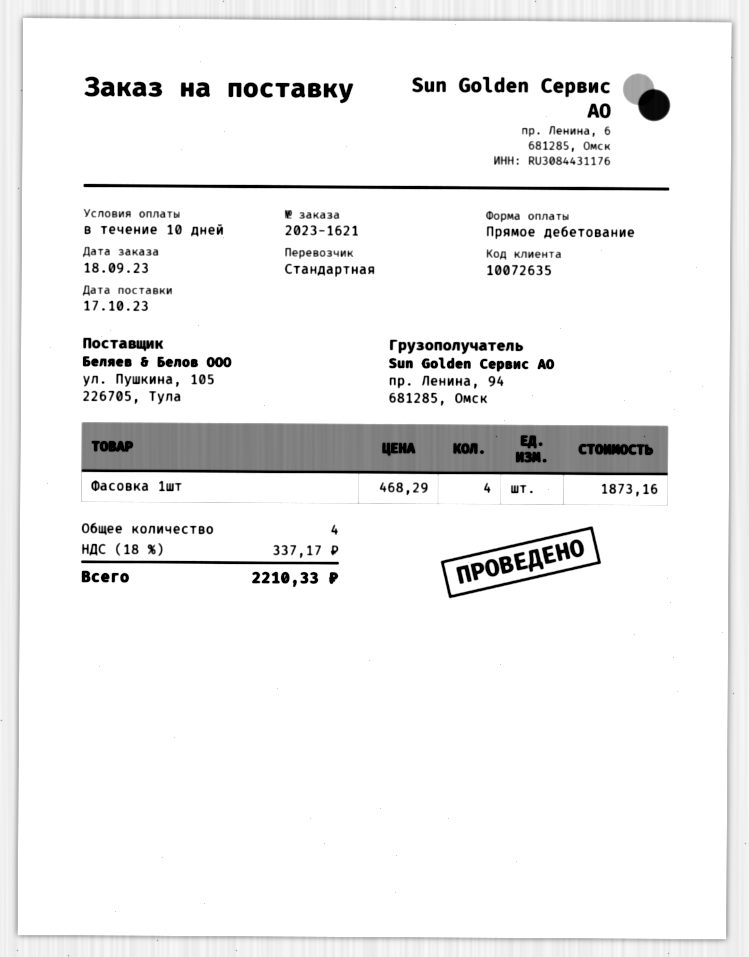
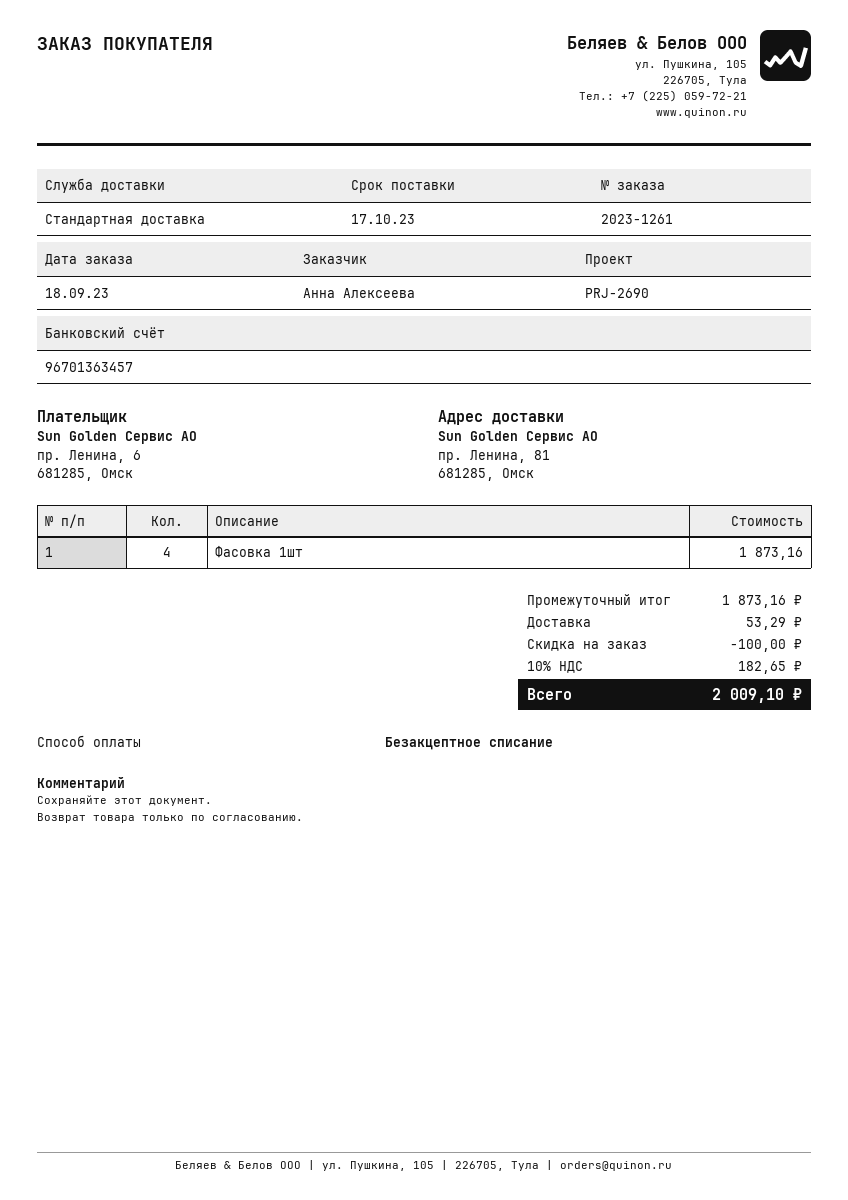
order number: 2023-1621 -> 2023-1261
ship to: пр. Ленина, 94, 681285, Омск -> пр. Ленина, 81, 681285, Омск
discount: none -> 100.00
shipping: none -> 53.29
tax: 18% = 337.17 -> 10% = 182.65
total: 2210.33 -> 2009.10

